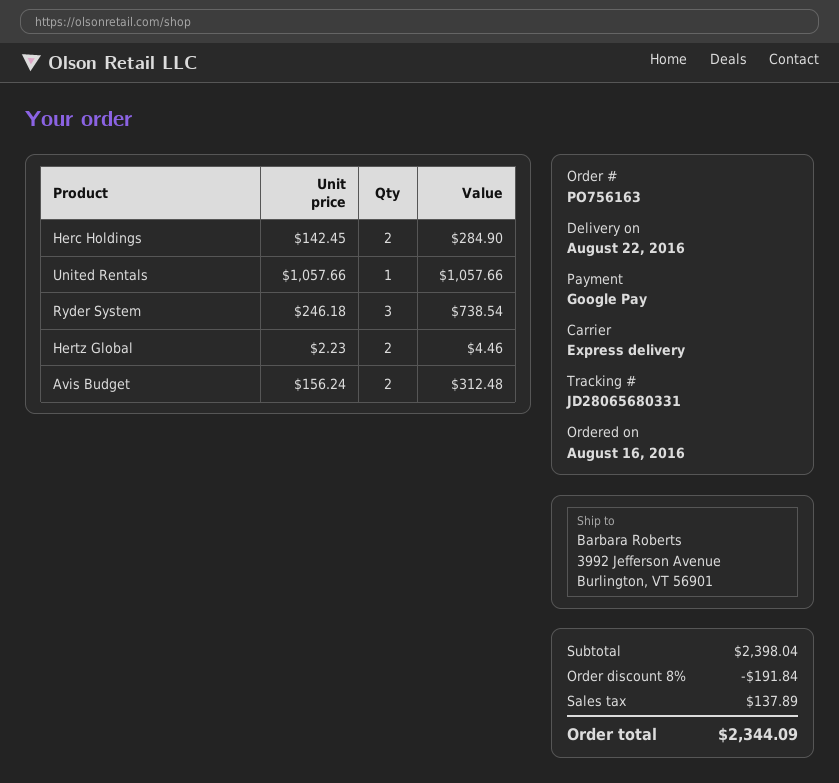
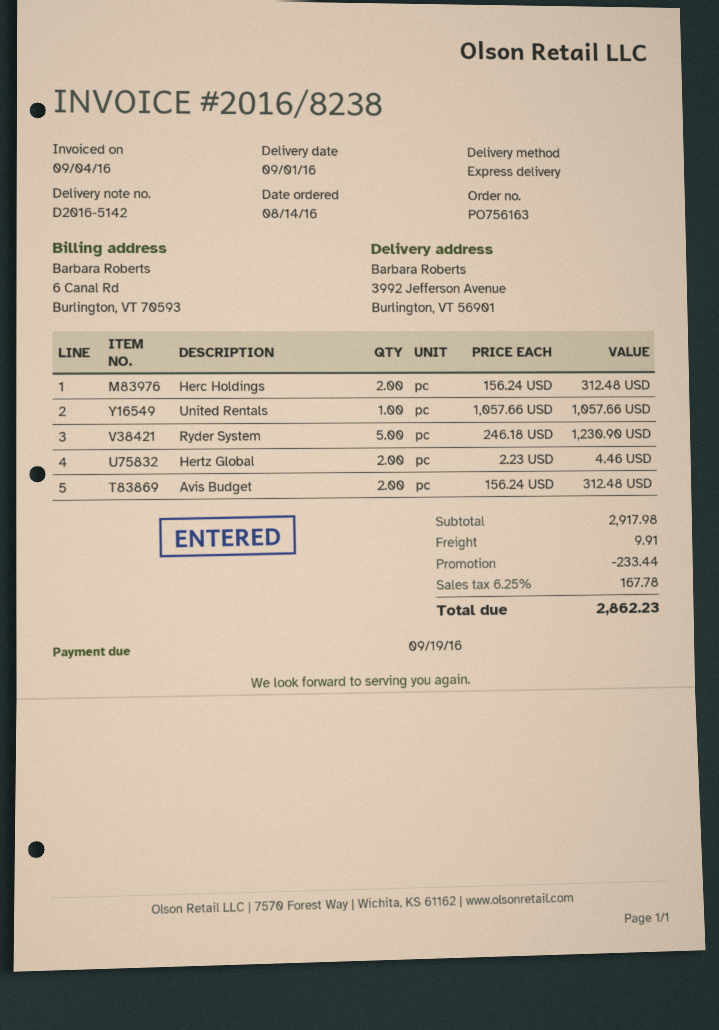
order date: 2016-08-16 -> 2016-08-14
delivery date: 2016-08-22 -> 2016-09-01
Herc Holdings: 2 x 142.45 = 284.90 -> 2 x 156.24 = 312.48
Ryder System: 3 x 246.18 = 738.54 -> 5 x 246.18 = 1230.90
subtotal: 2398.04 -> 2917.98
discount: 191.84 -> 233.44
shipping: none -> 9.91
tax: 137.89 -> 167.78
total: 2344.09 -> 2862.23

